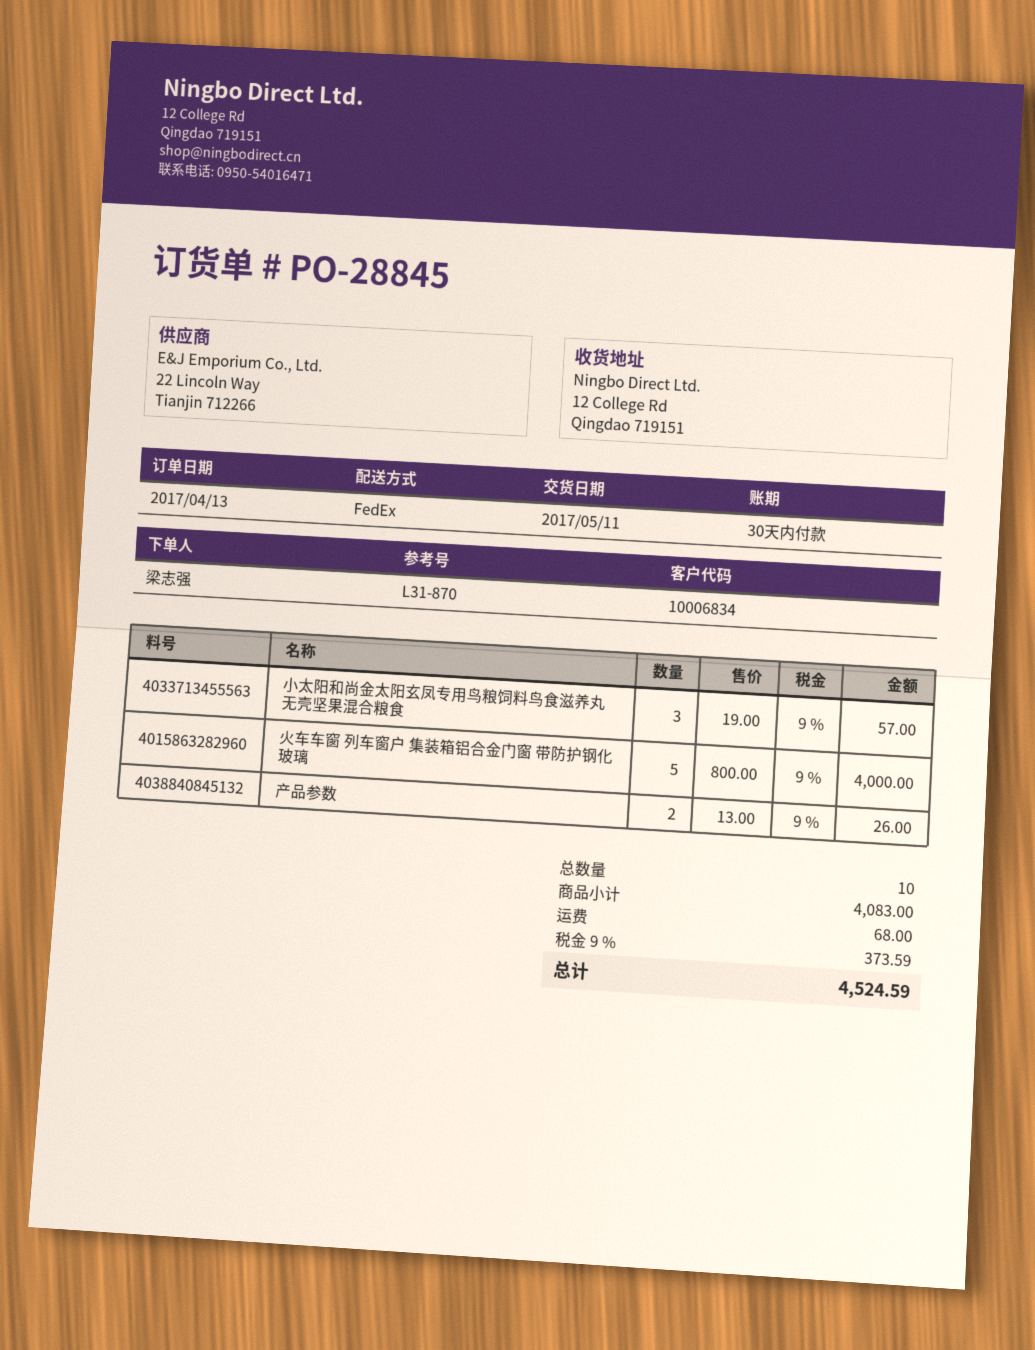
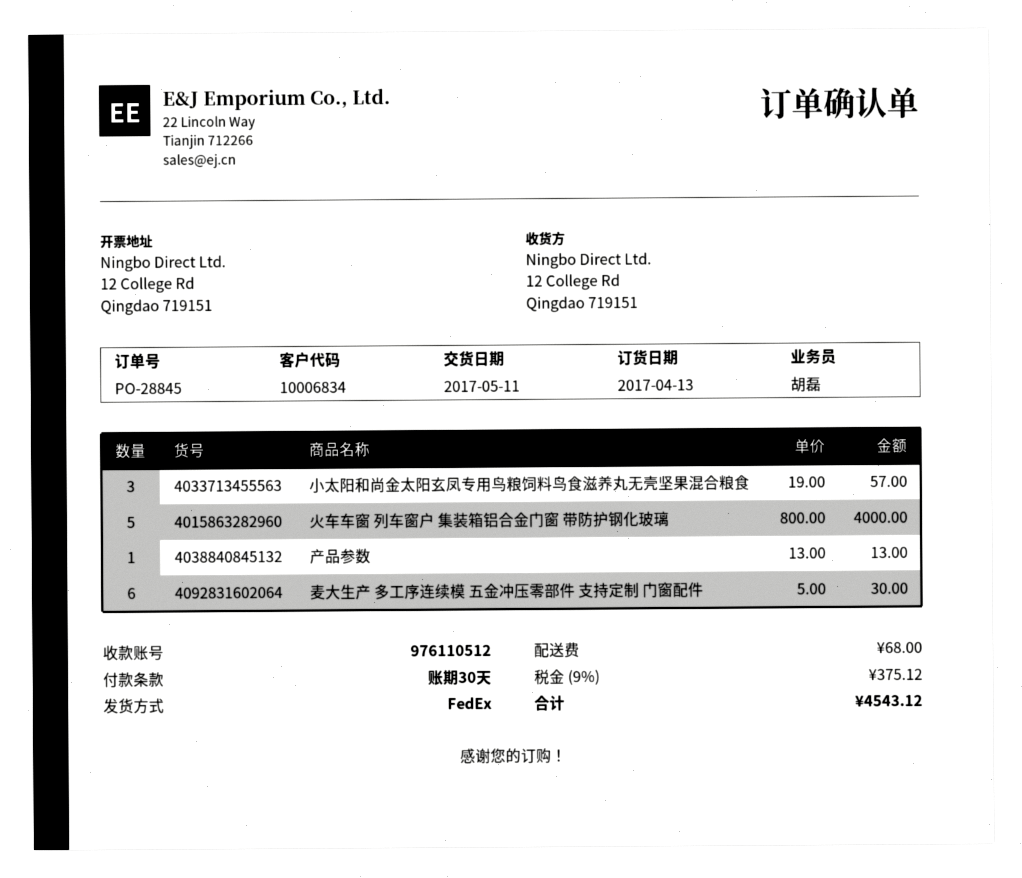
产品参数: 2 x 13.00 = 26.00 -> 1 x 13.00 = 13.00
麦大生产 多工序连续模 五金冲压零部件 支持定制 门窗配件: none -> 6 x 5.00 = 30.00
tax: 9% = 373.59 -> 9% = 375.12
total: 4524.59 -> 4543.12

